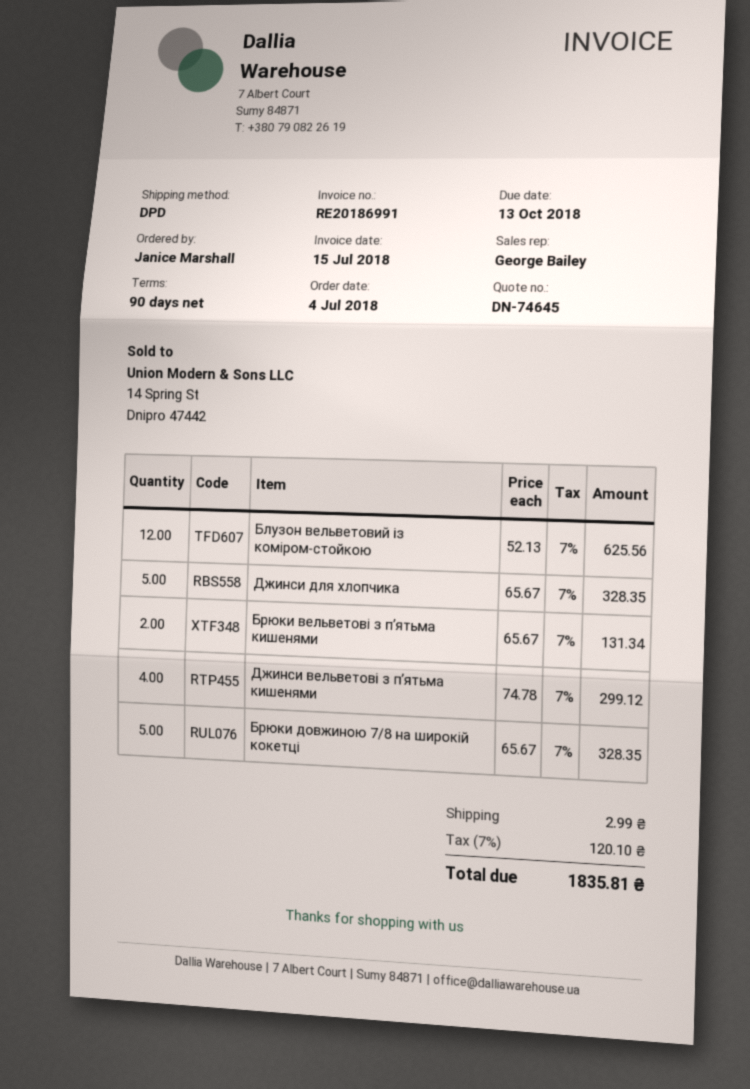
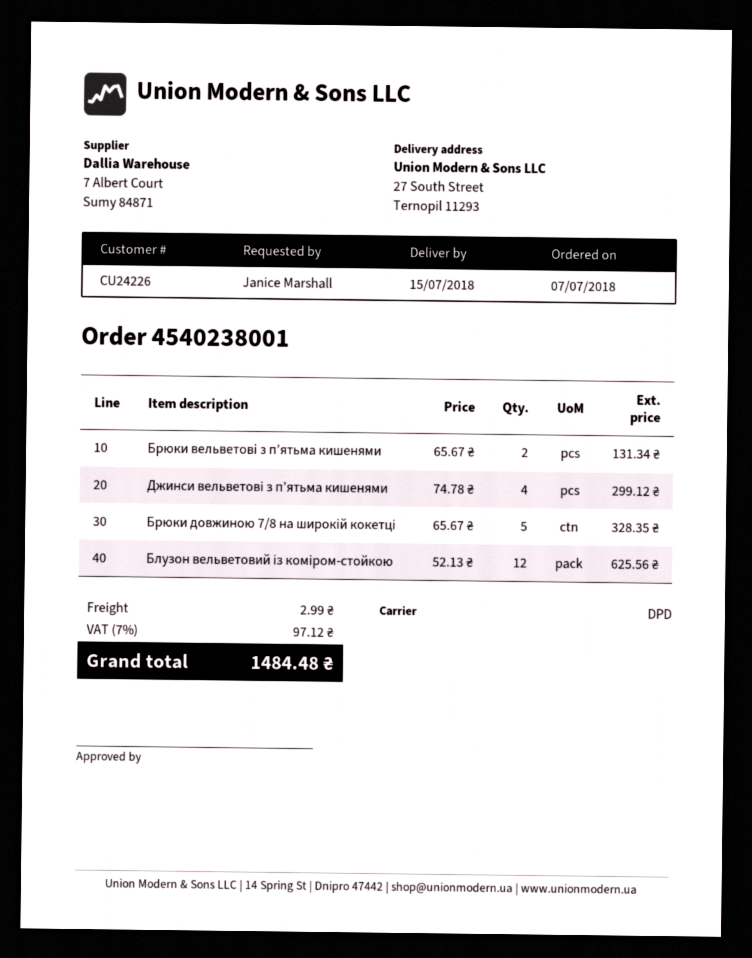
order date: 2018-07-04 -> 2018-07-07
Джинси для хлопчика: 5 x 65.67 = 328.35 -> none
tax: 7% = 120.10 -> 7% = 97.12
total: 1835.81 -> 1484.48

